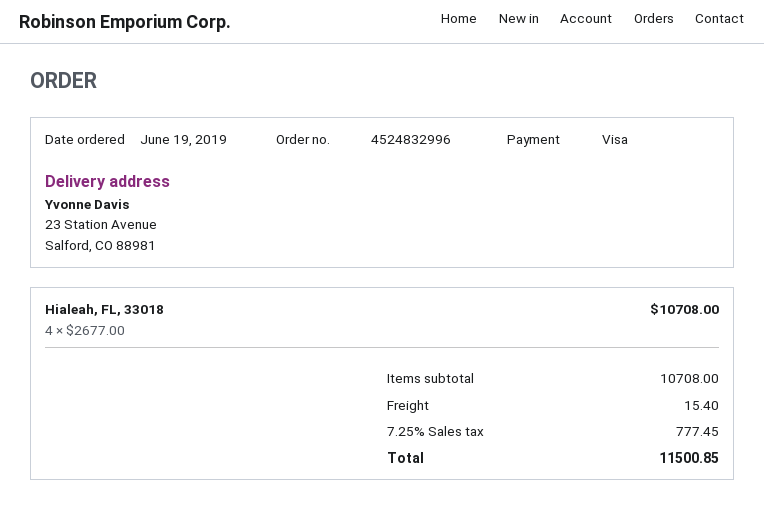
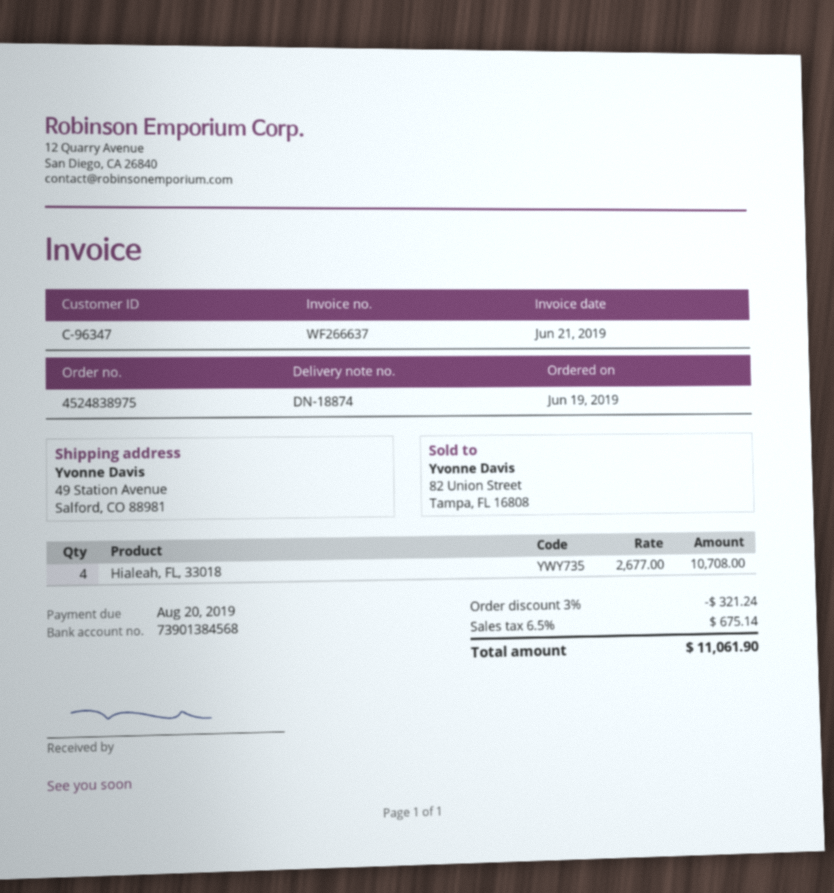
order number: 4524832996 -> 4524838975
ship to: 23 Station Avenue, Salford, CO 88981 -> 49 Station Avenue, Salford, CO 88981
discount: none -> 3% = 321.24
shipping: 15.40 -> none
tax: 7.25% = 777.45 -> 6.5% = 675.14
total: 11500.85 -> 11061.90

